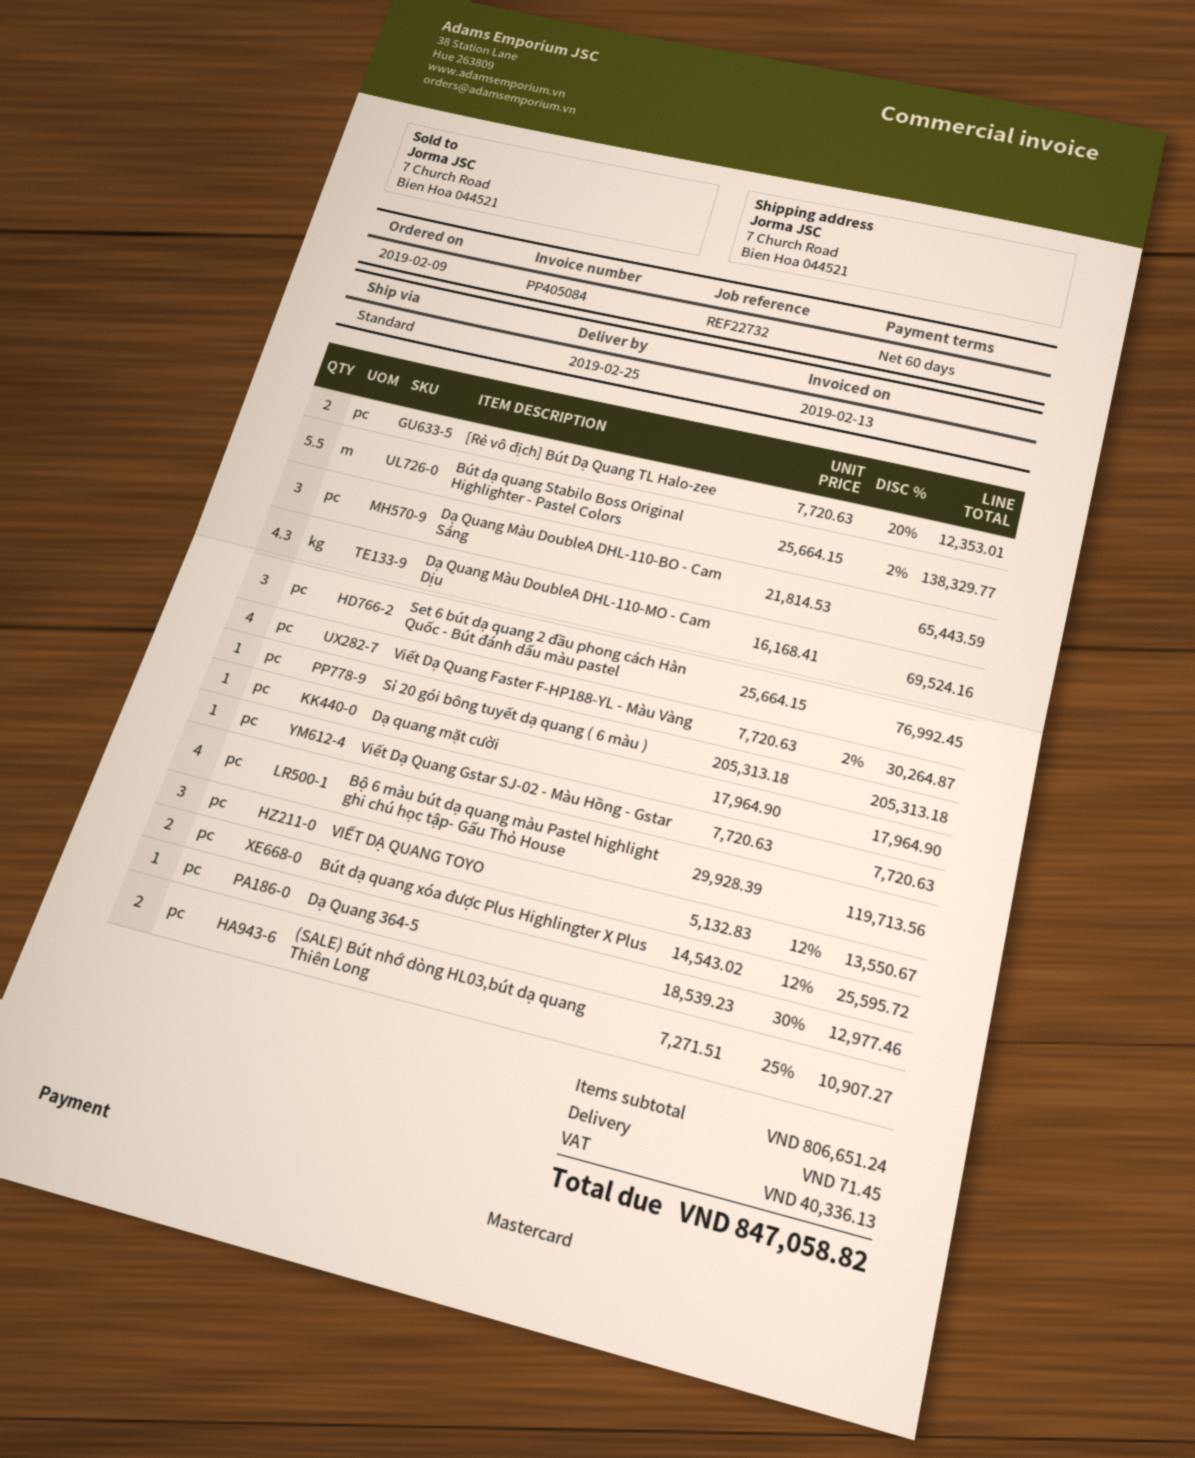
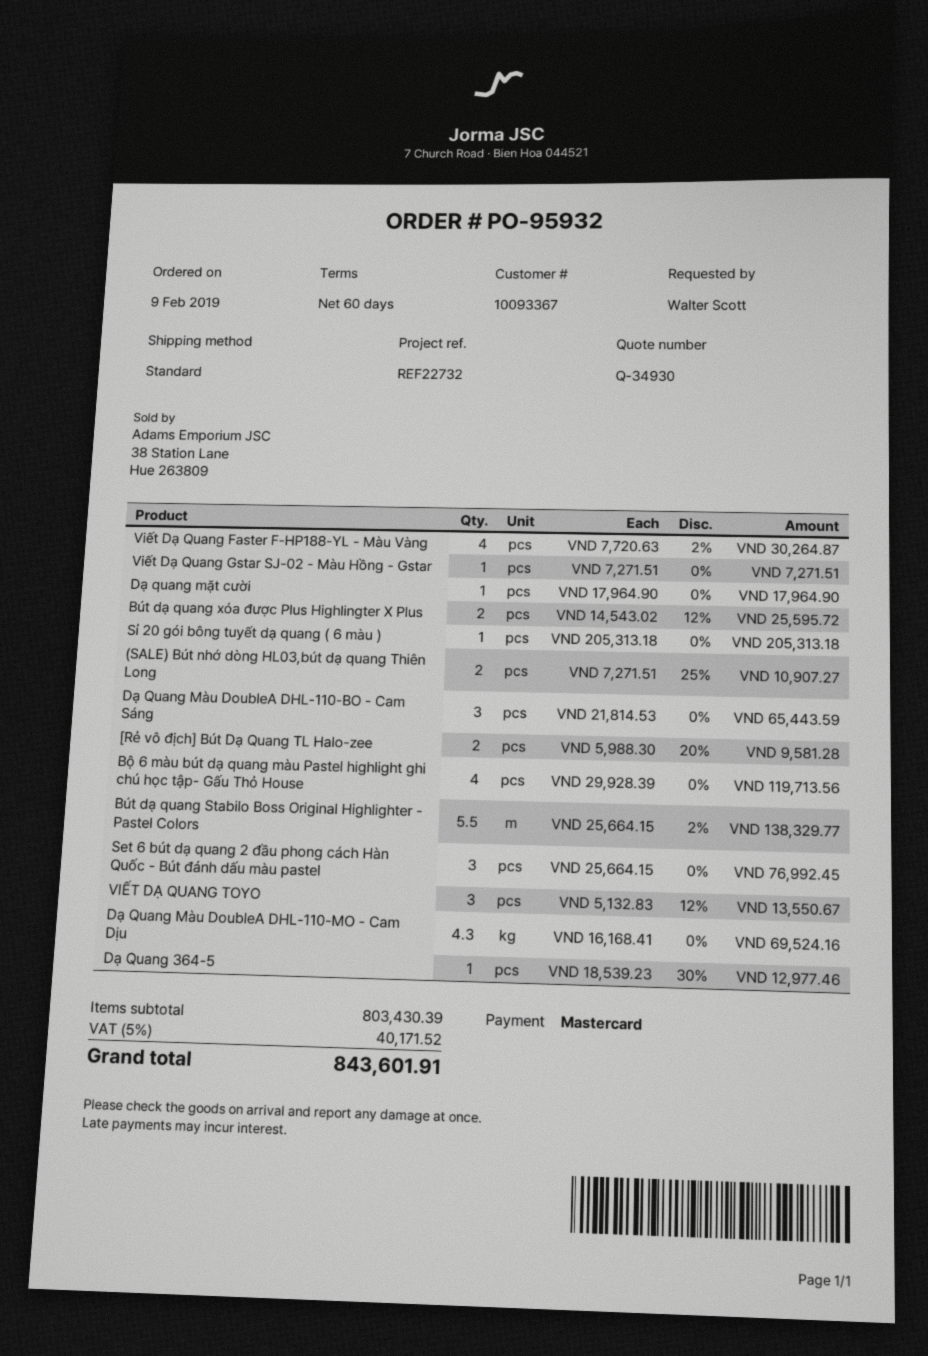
[Rẻ vô địch] Bút Dạ Quang TL Halo-zee: 2 x 7720.63 - 20% = 12353.01 -> 2 x 5988.30 - 20% = 9581.28
Viết Dạ Quang Gstar SJ-02 - Màu Hồng - Gstar: 1 x 7720.63 = 7720.63 -> 1 x 7271.51 = 7271.51
subtotal: 806651.24 -> 803430.39
shipping: 71.45 -> none
tax: 40336.13 -> 40171.52
total: 847058.82 -> 843601.91

